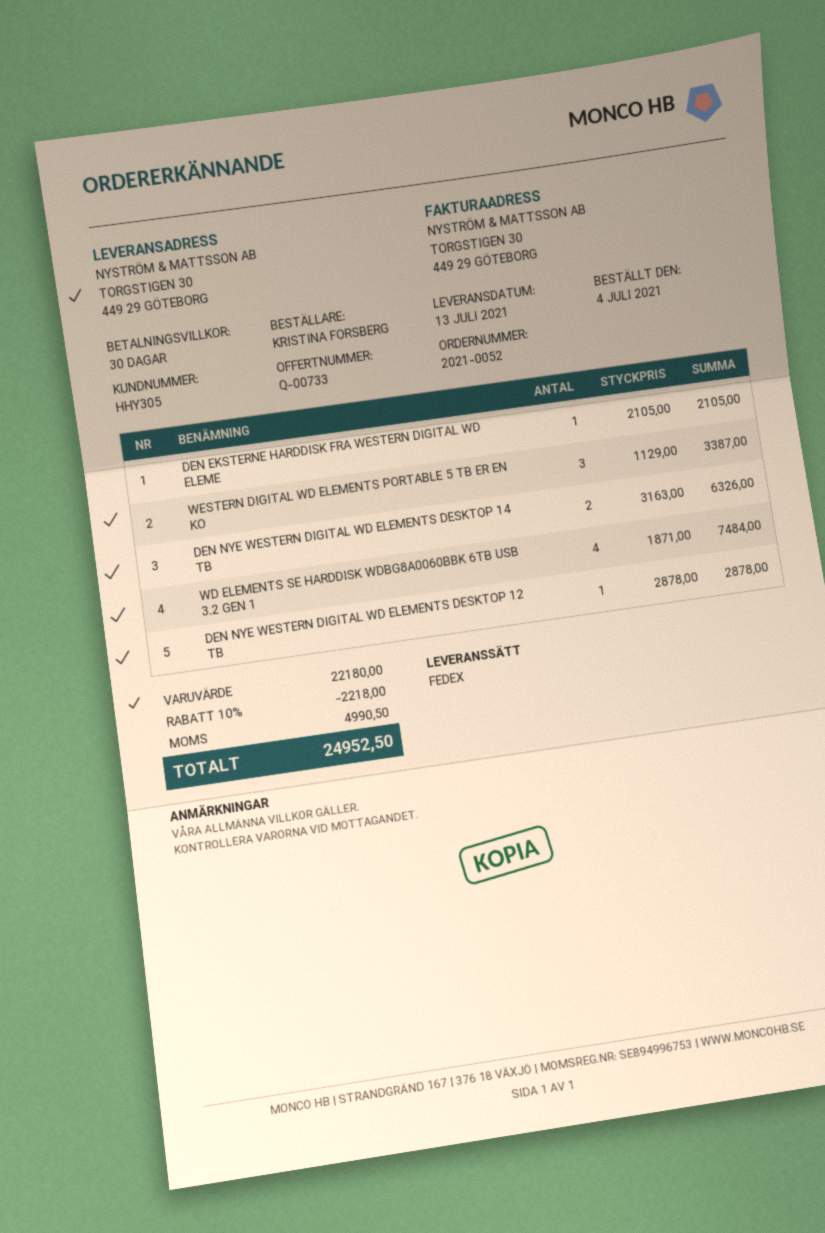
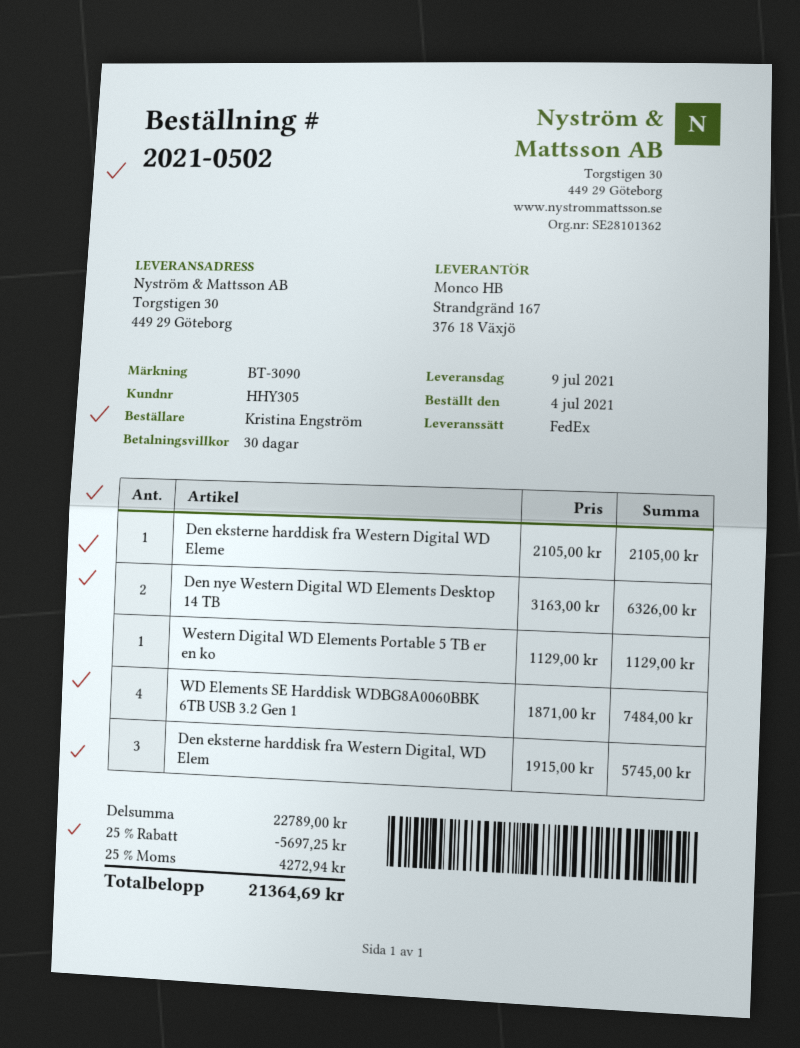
order number: 2021-0052 -> 2021-0502
delivery date: 2021-07-13 -> 2021-07-09
ordered by: KRISTINA FORSBERG -> Kristina Engström
WESTERN DIGITAL WD ELEMENTS PORTABLE 5 TB ER EN KO: 3 x 1129.00 = 3387.00 -> 1 x 1129.00 = 1129.00
DEN NYE WESTERN DIGITAL WD ELEMENTS DESKTOP 12 TB: 1 x 2878.00 = 2878.00 -> none
Den eksterne harddisk fra Western Digital, WD Elem: none -> 3 x 1915.00 = 5745.00
subtotal: 22180.00 -> 22789.00
discount: 10% = 2218.00 -> 25% = 5697.25
tax: 4990.50 -> 4272.94
total: 24952.50 -> 21364.69

